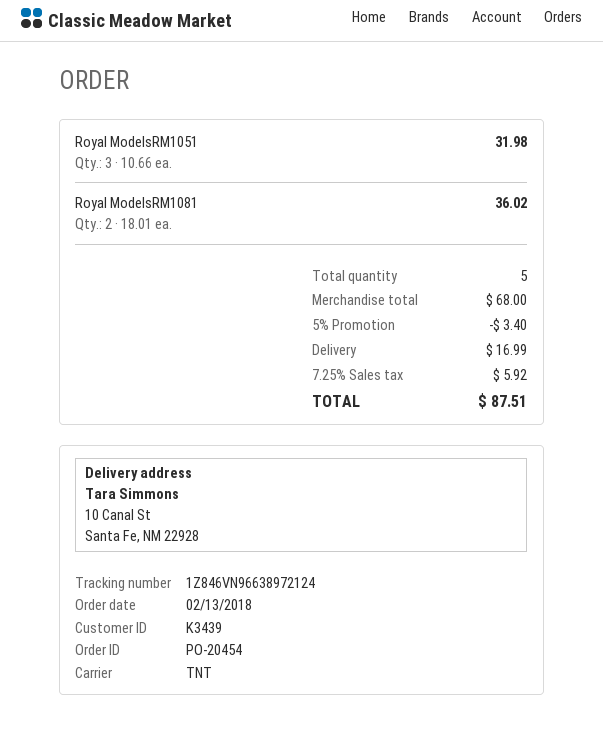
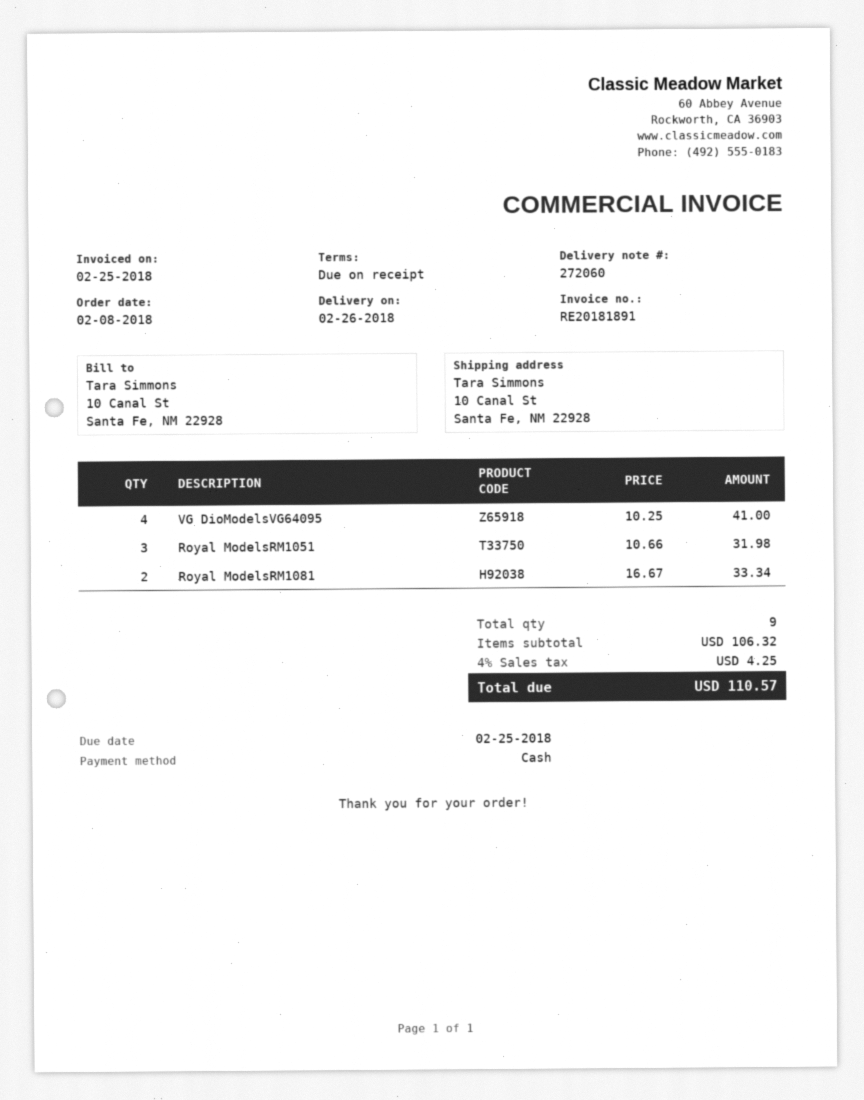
order date: 2018-02-13 -> 2018-02-08
Royal ModelsRM1081: 2 x 18.01 = 36.02 -> 2 x 16.67 = 33.34
VG DioModelsVG64095: none -> 4 x 10.25 = 41.00
total quantity: 5 -> 9
subtotal: 68.00 -> 106.32
discount: 5% = 3.40 -> none
shipping: 16.99 -> none
tax: 7.25% = 5.92 -> 4% = 4.25
total: 87.51 -> 110.57

